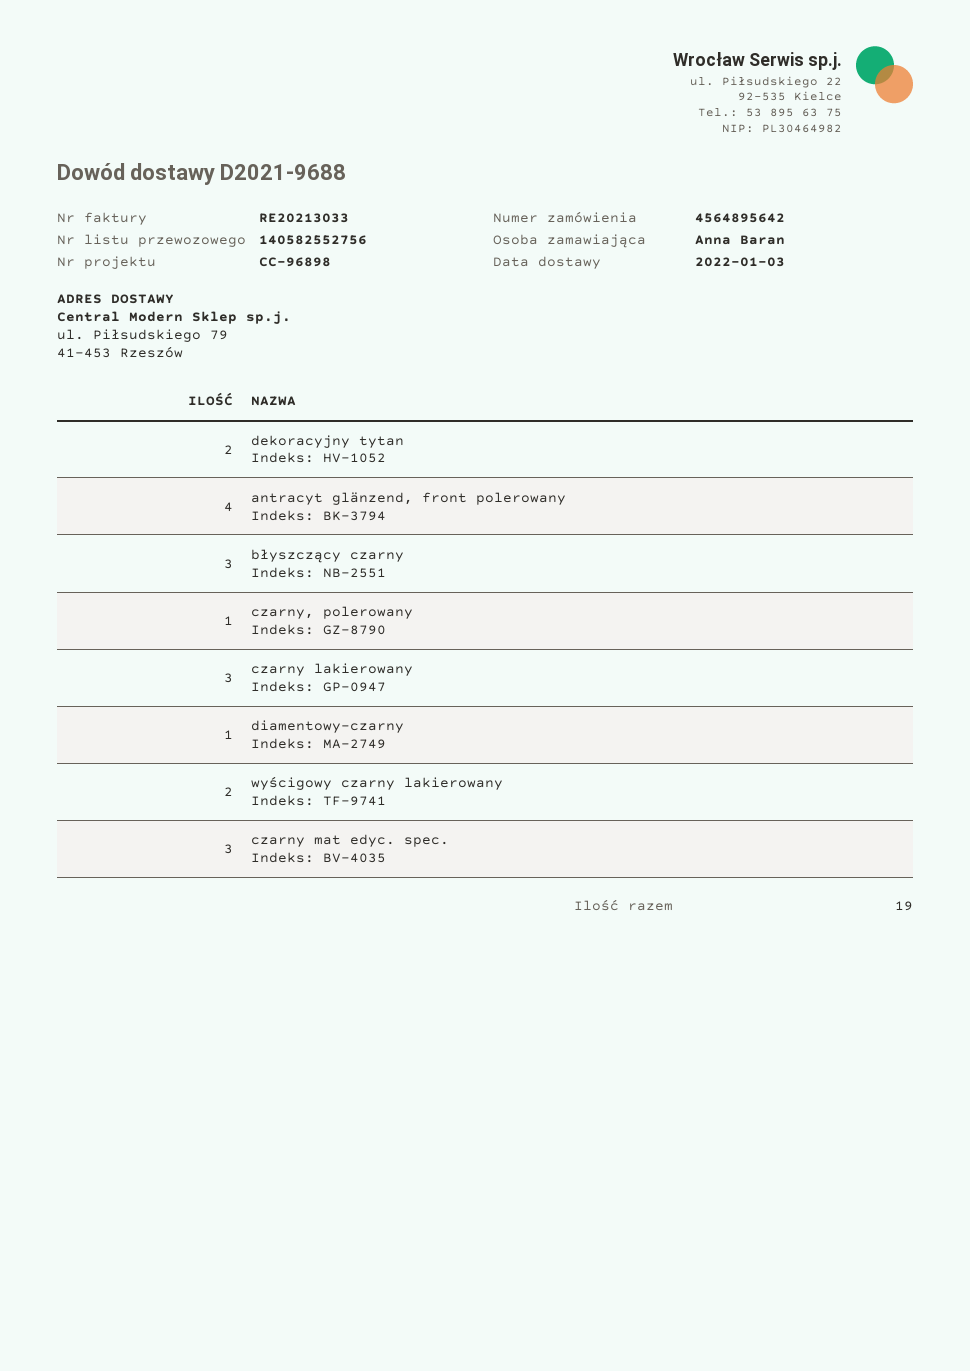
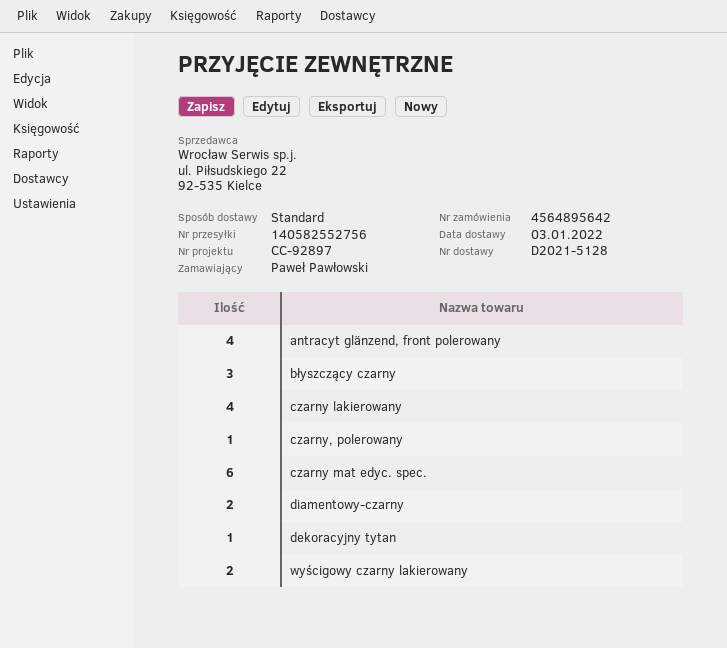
delivery note number: D2021-9688 -> D2021-5128
reference: CC-96898 -> CC-92897
ordered by: Anna Baran -> Paweł Pawłowski
dekoracyjny tytan: 2 -> 1
czarny lakierowany: 3 -> 4
diamentowy-czarny: 1 -> 2
czarny mat edyc. spec.: 3 -> 6

